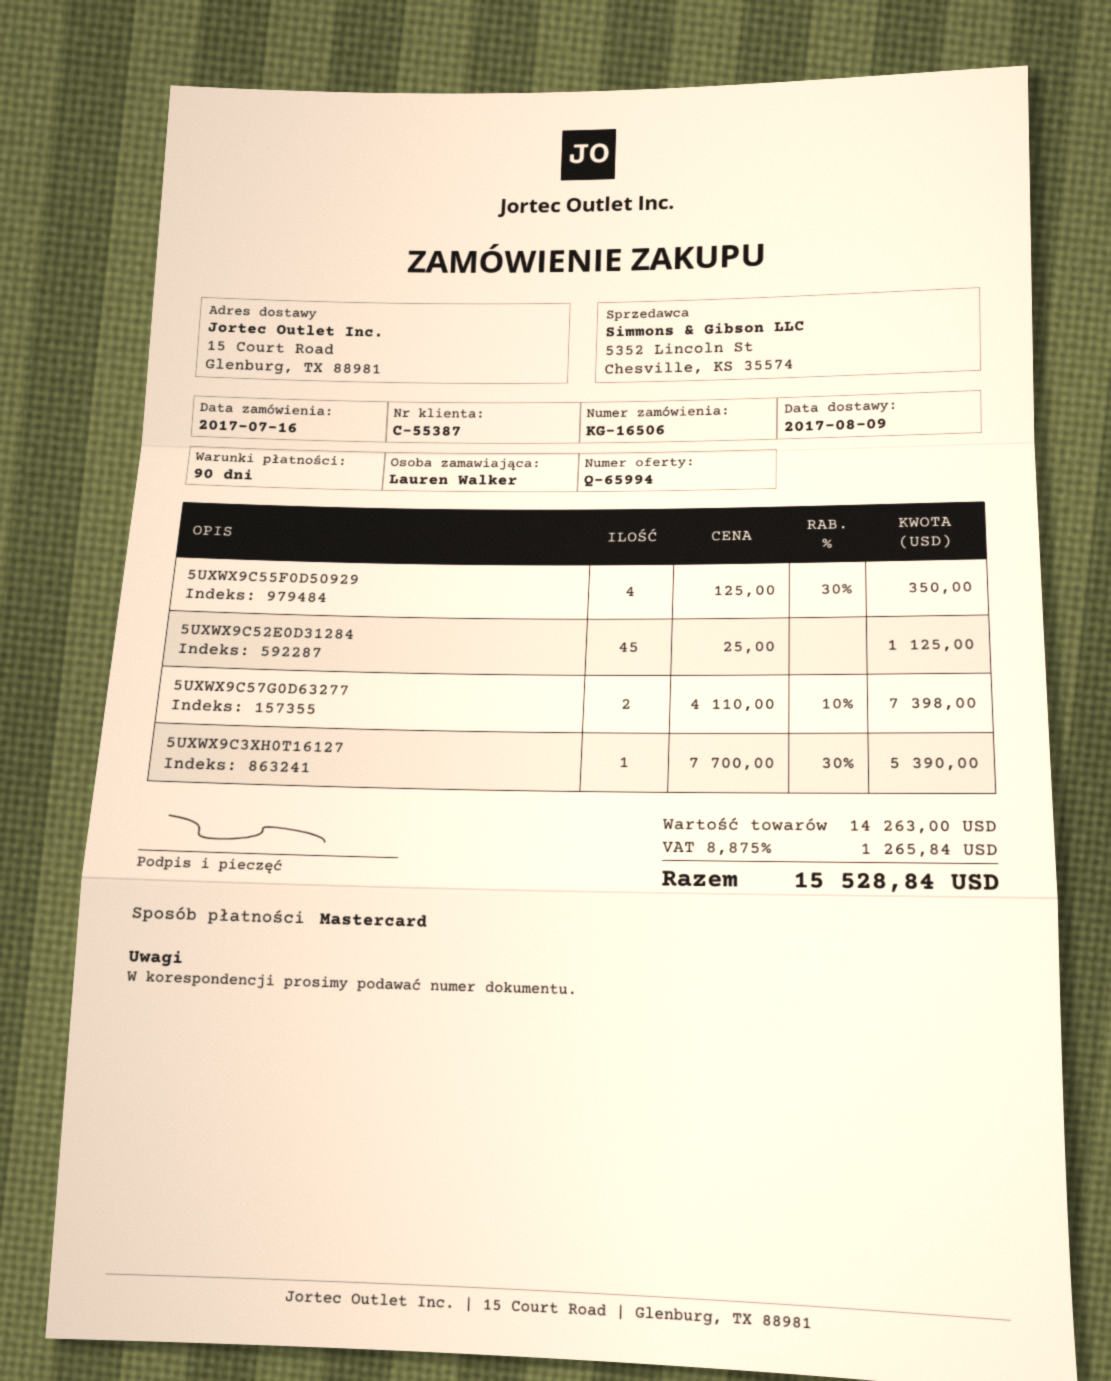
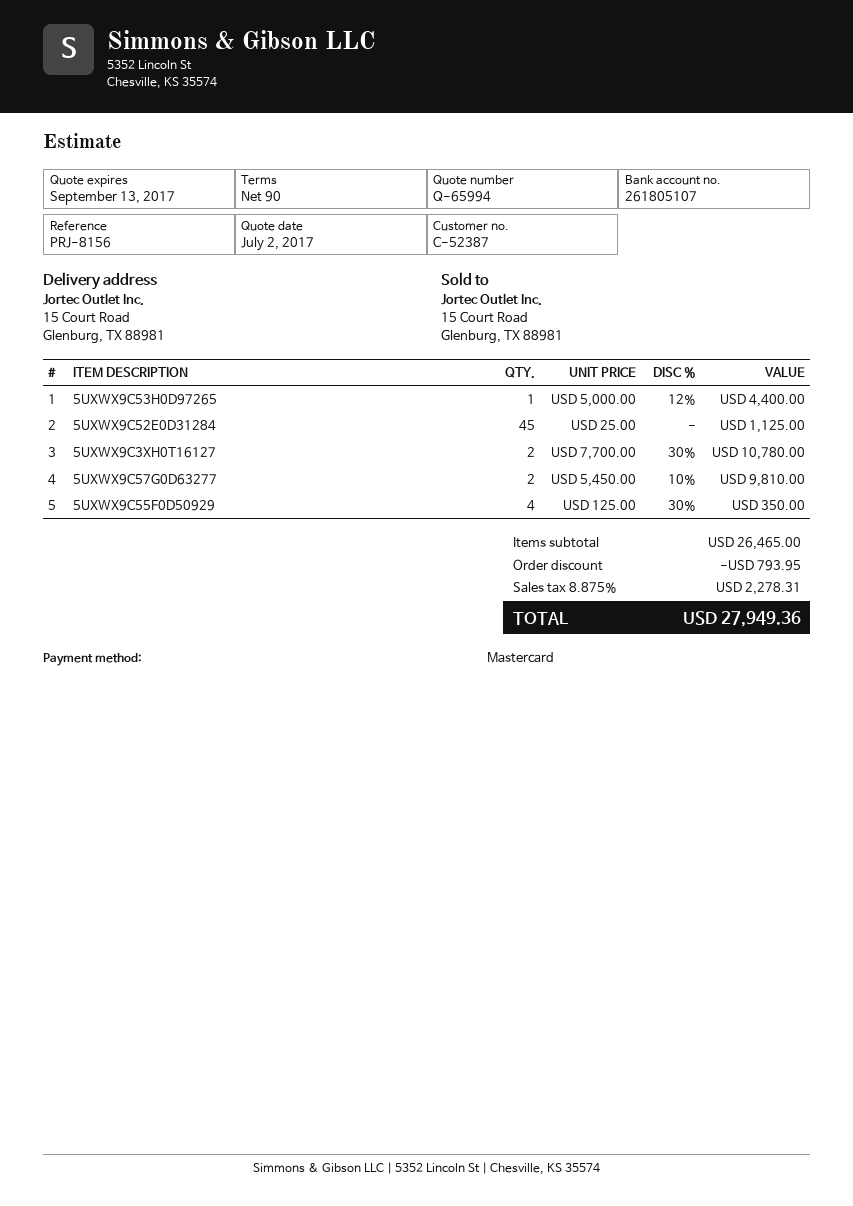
customer number: C-55387 -> C-52387
5UXWX9C57G0D63277: 2 x 4110.00 - 10% = 7398.00 -> 2 x 5450.00 - 10% = 9810.00
5UXWX9C3XH0T16127: 1 x 7700.00 - 30% = 5390.00 -> 2 x 7700.00 - 30% = 10780.00
5UXWX9C53H0D97265: none -> 1 x 5000.00 - 12% = 4400.00
subtotal: 14263.00 -> 26465.00
discount: none -> 793.95
tax: 8.875% = 1265.84 -> 8.875% = 2278.31
total: 15528.84 -> 27949.36

